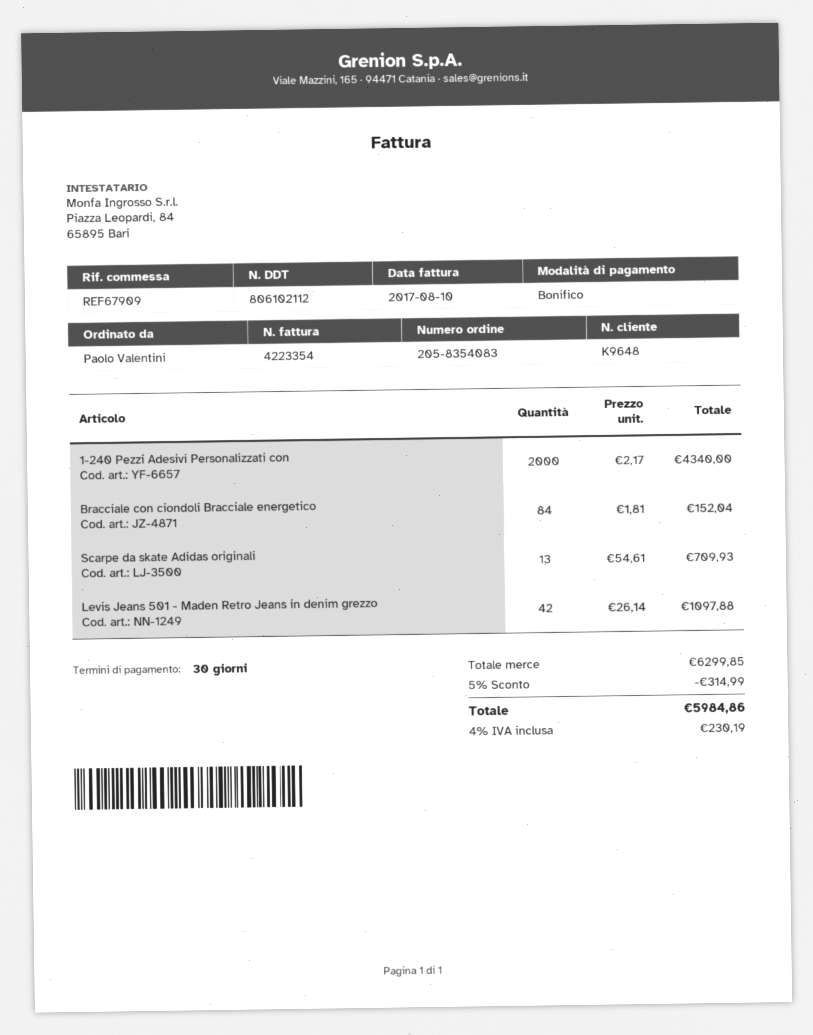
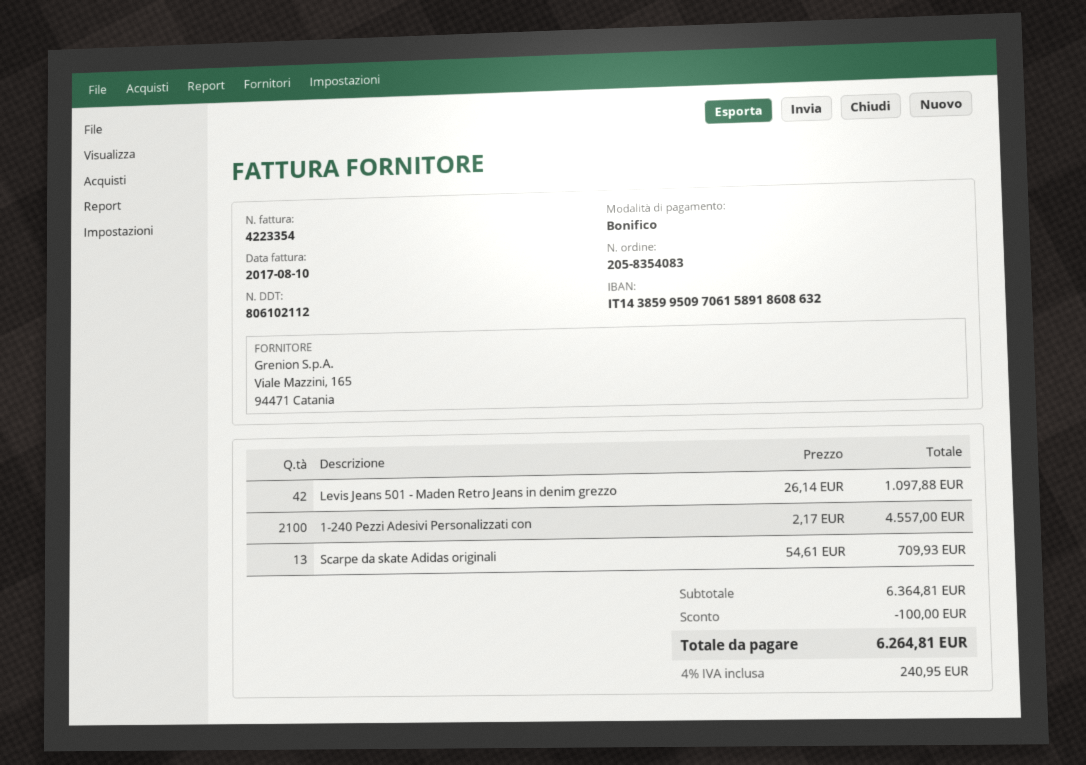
1-240 Pezzi Adesivi Personalizzati con: 2000 x 2.17 = 4340.00 -> 2100 x 2.17 = 4557.00
Bracciale con ciondoli Bracciale energetico: 84 x 1.81 = 152.04 -> none
subtotal: 6299.85 -> 6364.81
discount: 314.99 -> 100.00
tax: 4% = 230.19 -> 4% = 240.95
total: 5984.86 -> 6264.81

